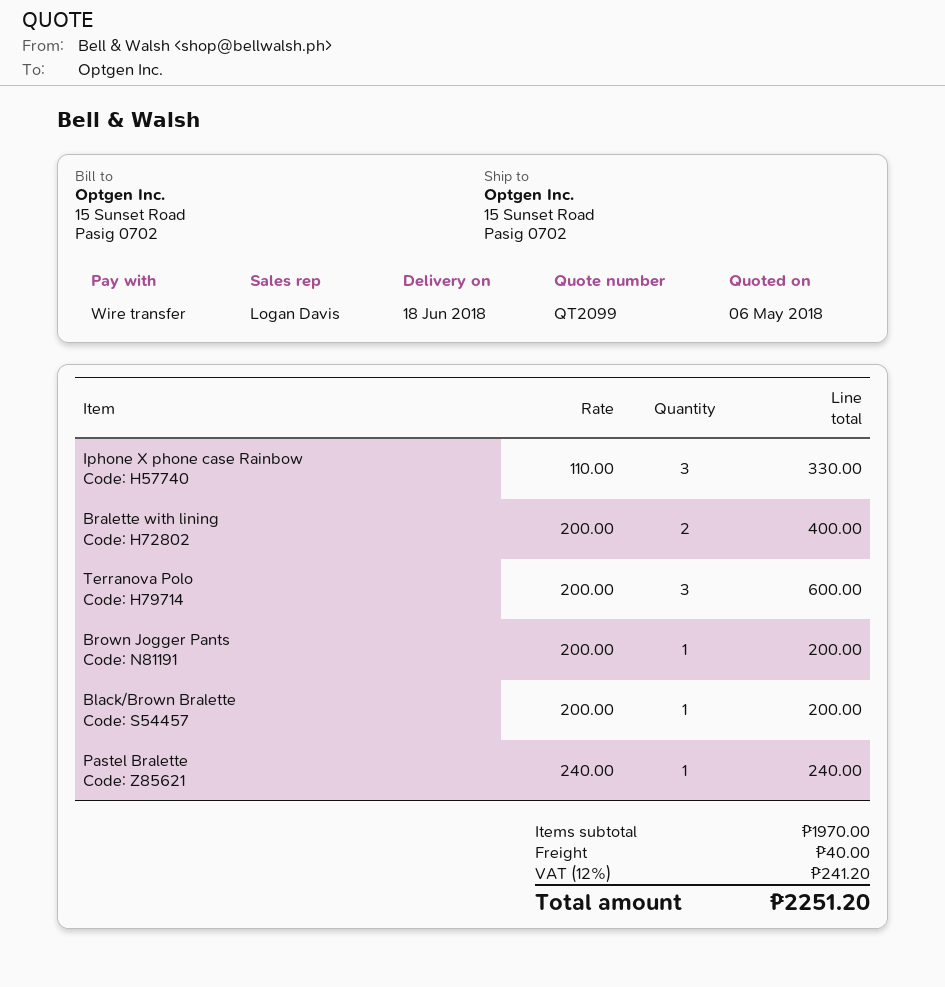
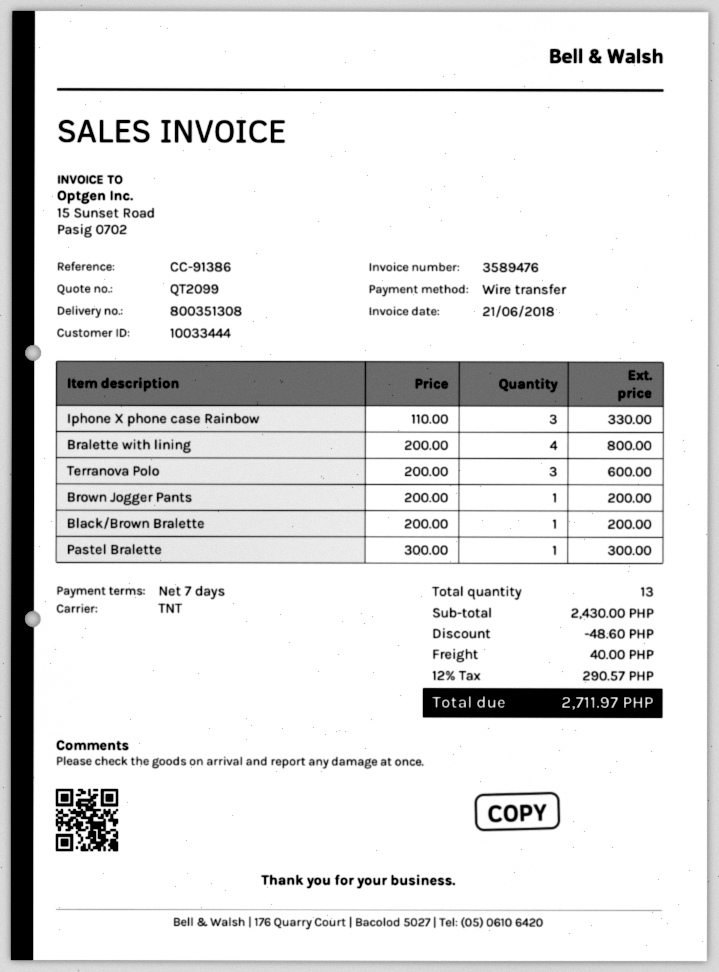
Bralette with lining: 2 x 200.00 = 400.00 -> 4 x 200.00 = 800.00
Pastel Bralette: 1 x 240.00 = 240.00 -> 1 x 300.00 = 300.00
subtotal: 1970.00 -> 2430.00
discount: none -> 48.60
tax: 12% = 241.20 -> 12% = 290.57
total: 2251.20 -> 2711.97

